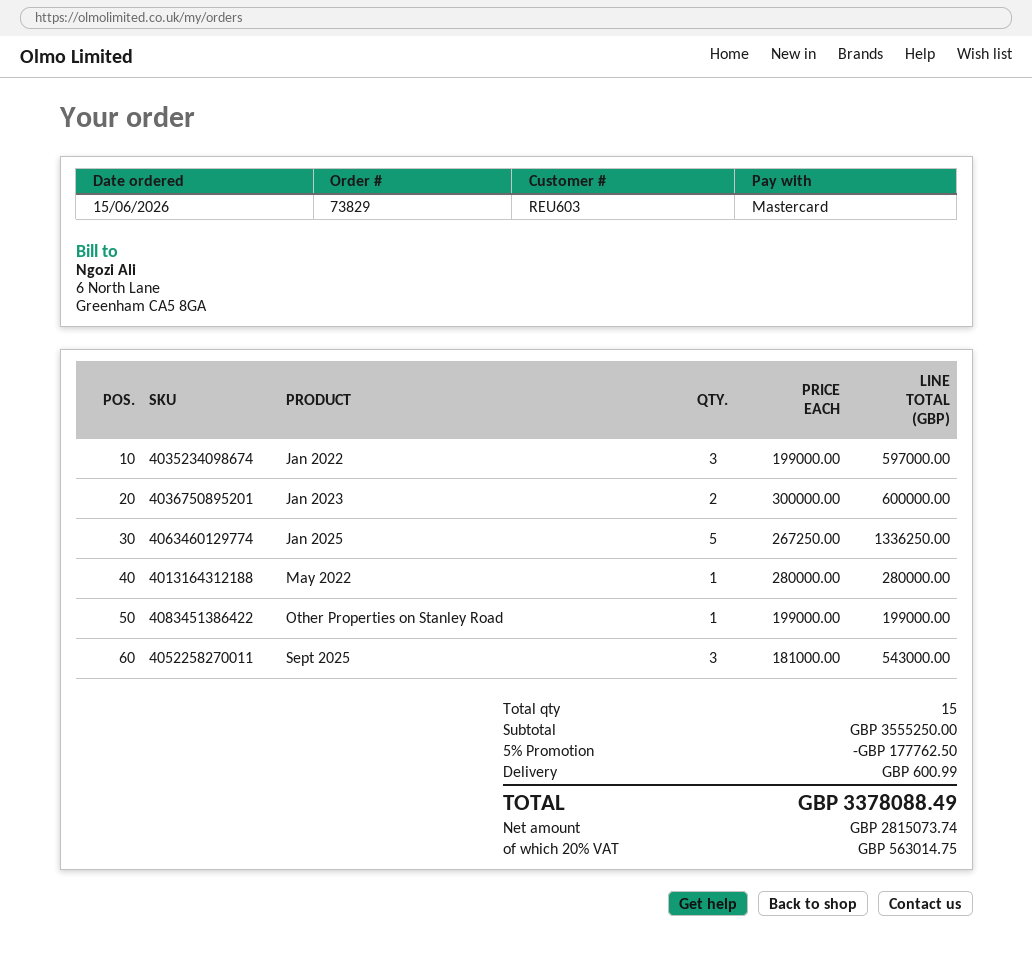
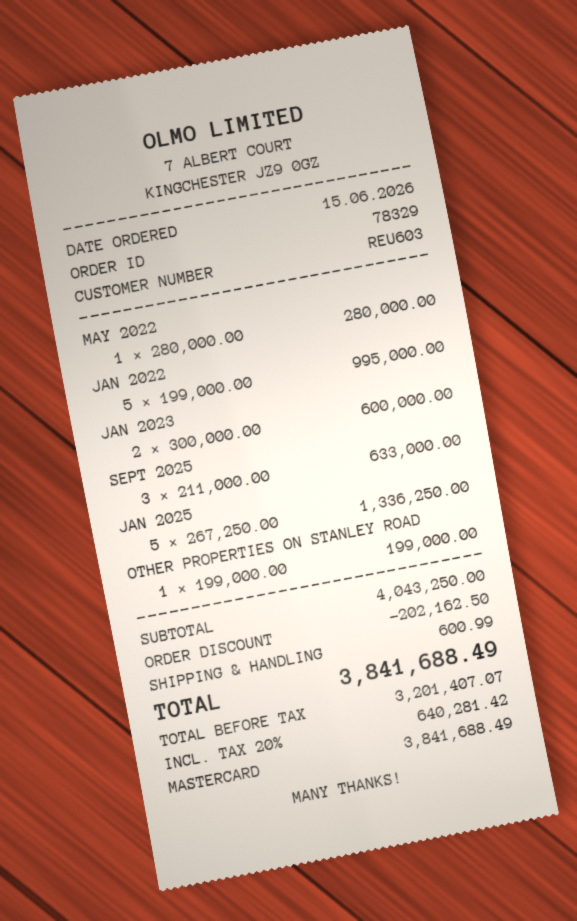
order number: 73829 -> 78329
Jan 2022: 3 x 199000.00 = 597000.00 -> 5 x 199000.00 = 995000.00
Sept 2025: 3 x 181000.00 = 543000.00 -> 3 x 211000.00 = 633000.00
subtotal: 3555250.00 -> 4043250.00
discount: 177762.50 -> 202162.50
net: 2815073.74 -> 3201407.07
tax: 20% = 563014.75 -> 20% = 640281.42
total: 3378088.49 -> 3841688.49

